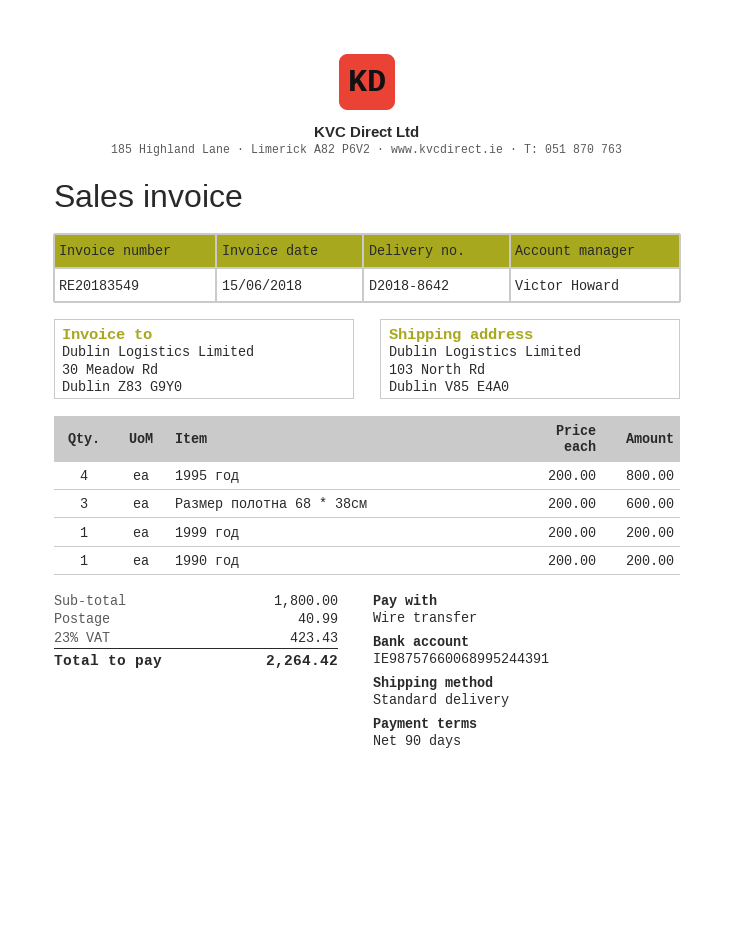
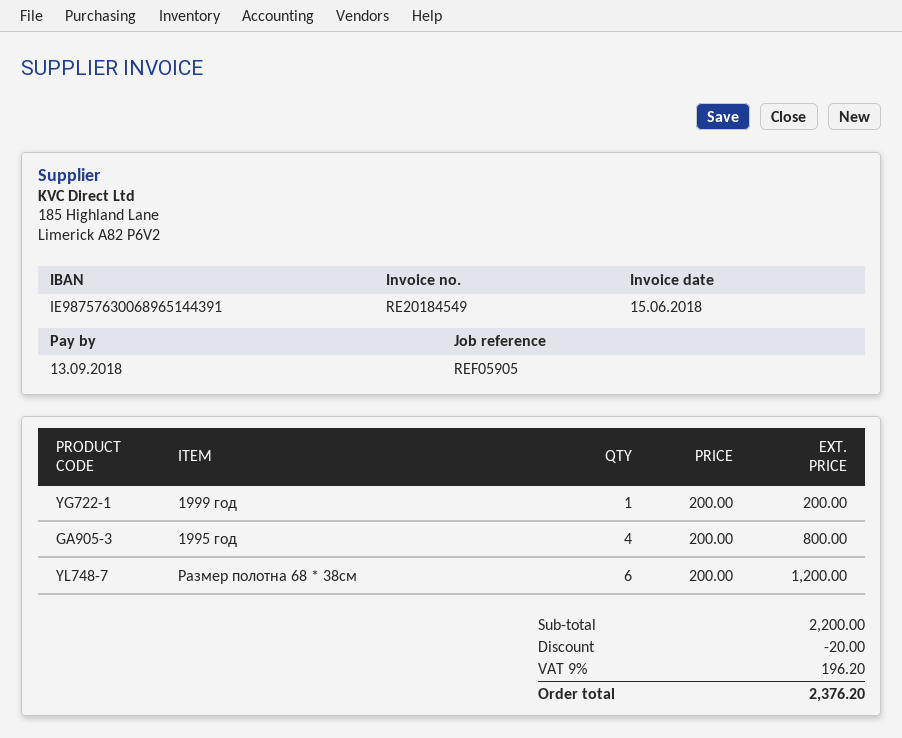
invoice number: RE20183549 -> RE20184549
bank account: IE98757660068995244391 -> IE98757630068965144391
Размер полотна 68 * 38см: 3 x 200.00 = 600.00 -> 6 x 200.00 = 1200.00
1990 год: 1 x 200.00 = 200.00 -> none
subtotal: 1800.00 -> 2200.00
discount: none -> 20.00
shipping: 40.99 -> none
tax: 23% = 423.43 -> 9% = 196.20
total: 2264.42 -> 2376.20

